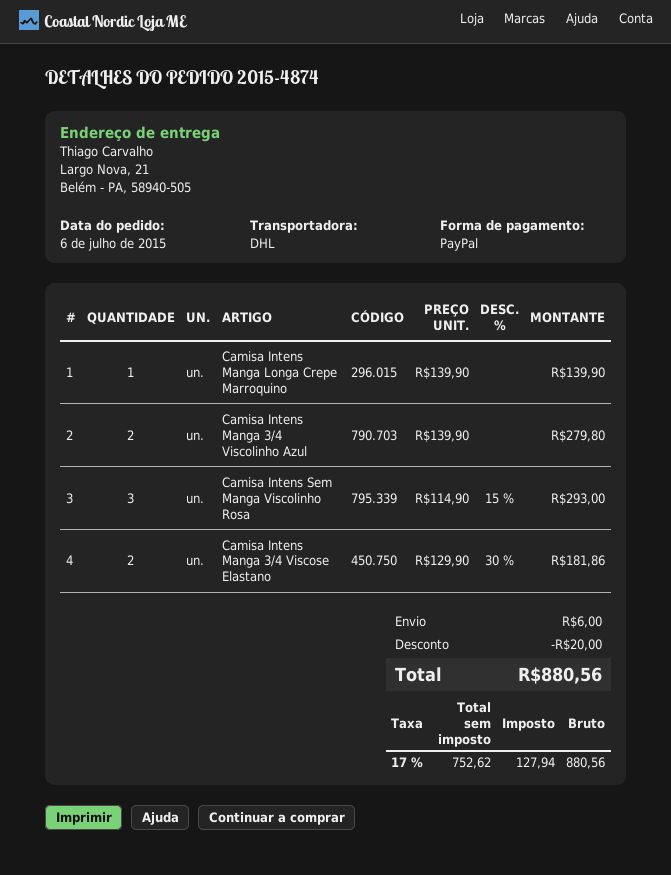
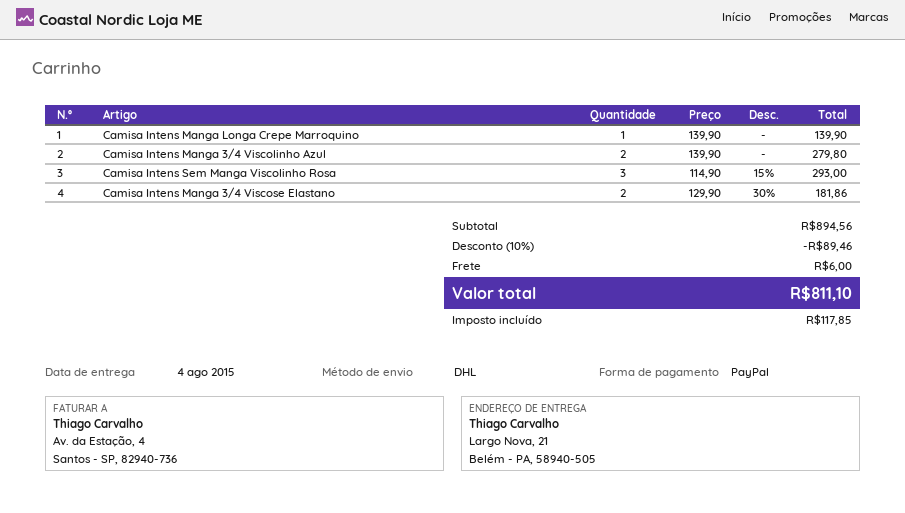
discount: 20.00 -> 89.46
tax: 127.94 -> 117.85
total: 880.56 -> 811.10

